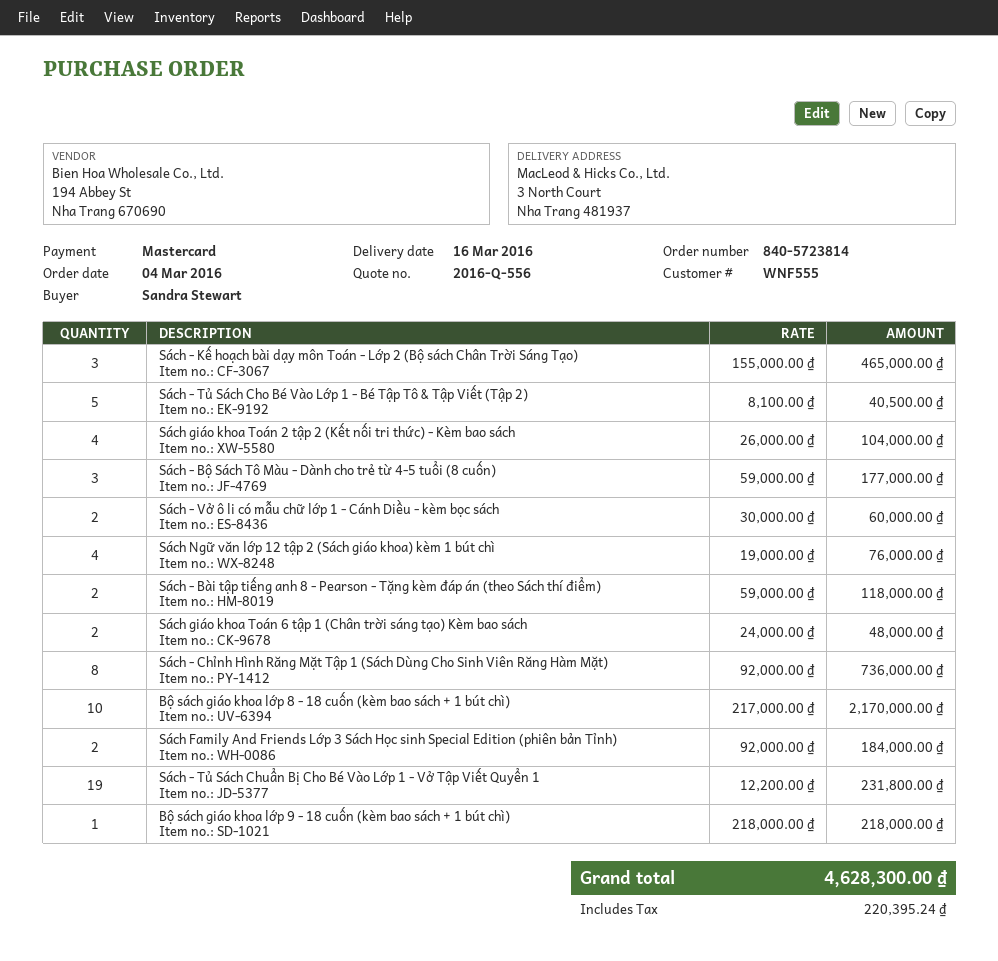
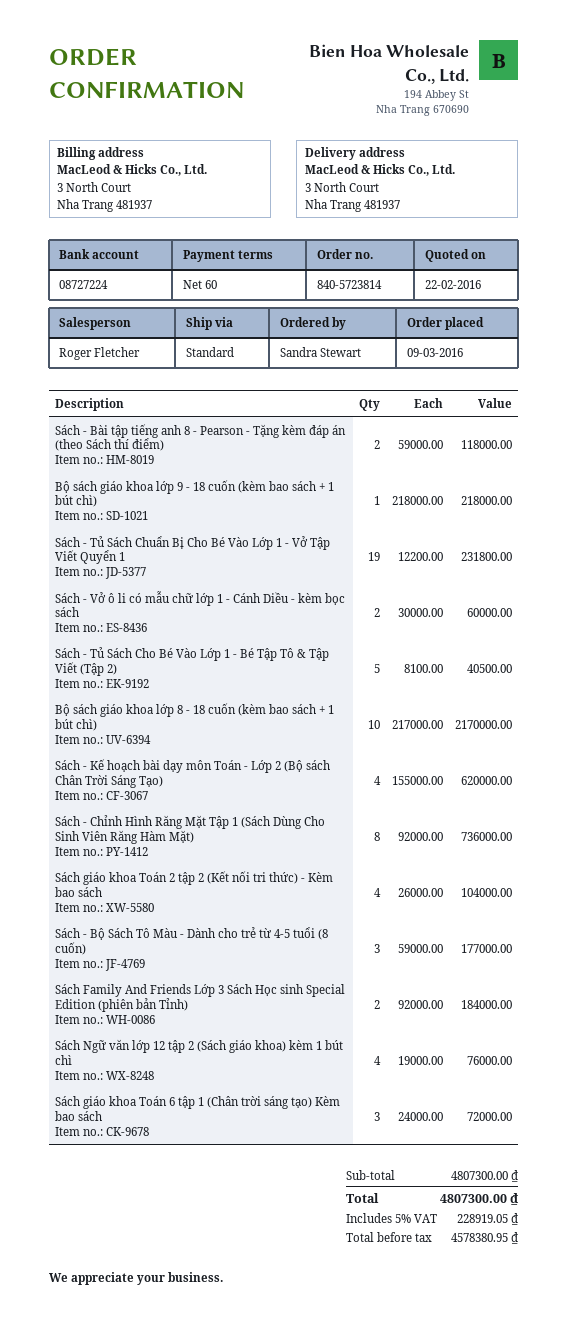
order date: 2016-03-04 -> 2016-03-09
Sách - Kế hoạch bài dạy môn Toán - Lớp 2 (Bộ sách Chân Trời Sáng Tạo): 3 x 155000.00 = 465000.00 -> 4 x 155000.00 = 620000.00
Sách giáo khoa Toán 6 tập 1 (Chân trời sáng tạo) Kèm bao sách: 2 x 24000.00 = 48000.00 -> 3 x 24000.00 = 72000.00
tax: 220395.24 -> 228919.05
total: 4628300.00 -> 4807300.00

